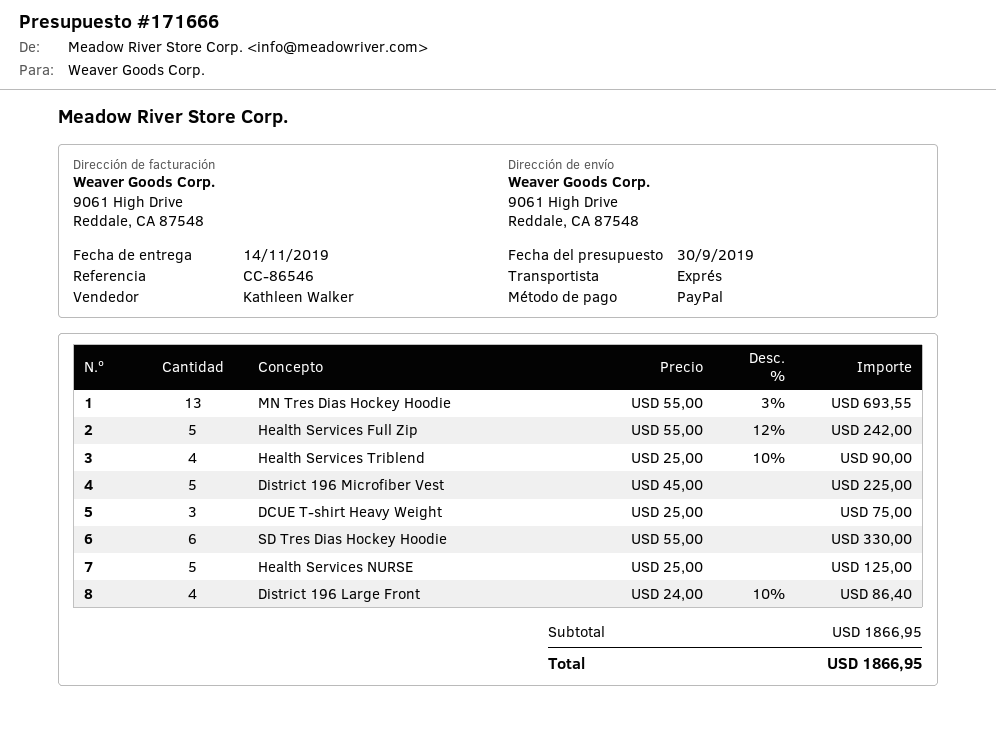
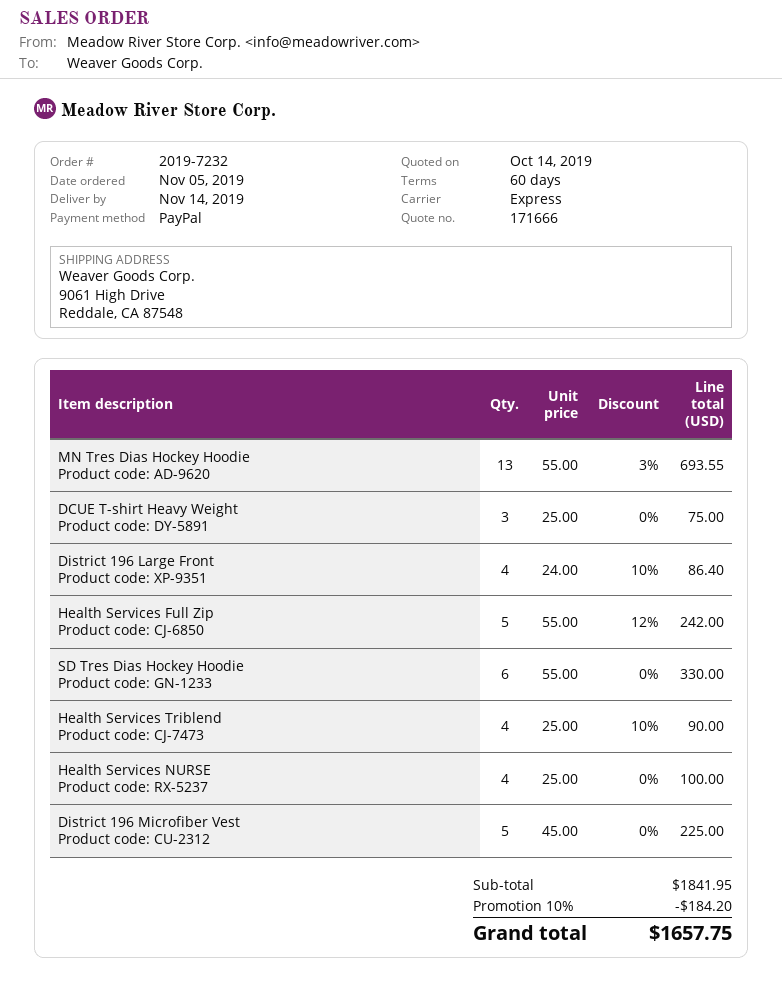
quote date: 2019-09-30 -> 2019-10-14
Health Services NURSE: 5 x 25.00 = 125.00 -> 4 x 25.00 = 100.00
subtotal: 1866.95 -> 1841.95
discount: none -> 10% = 184.20
total: 1866.95 -> 1657.75

